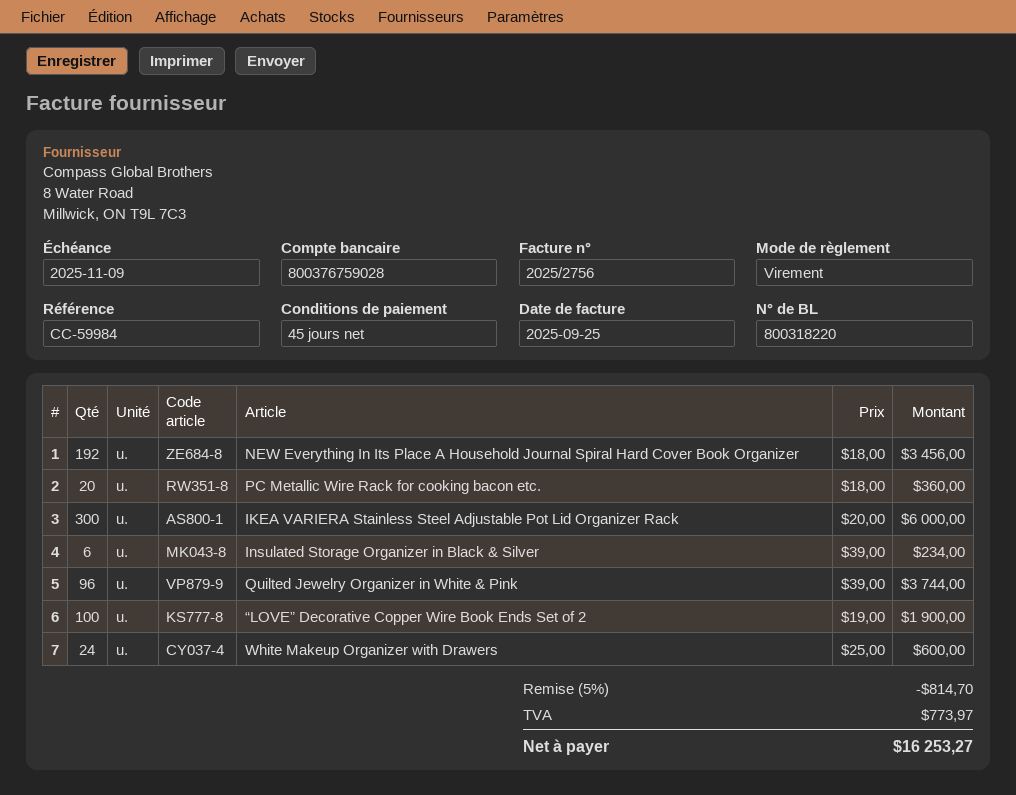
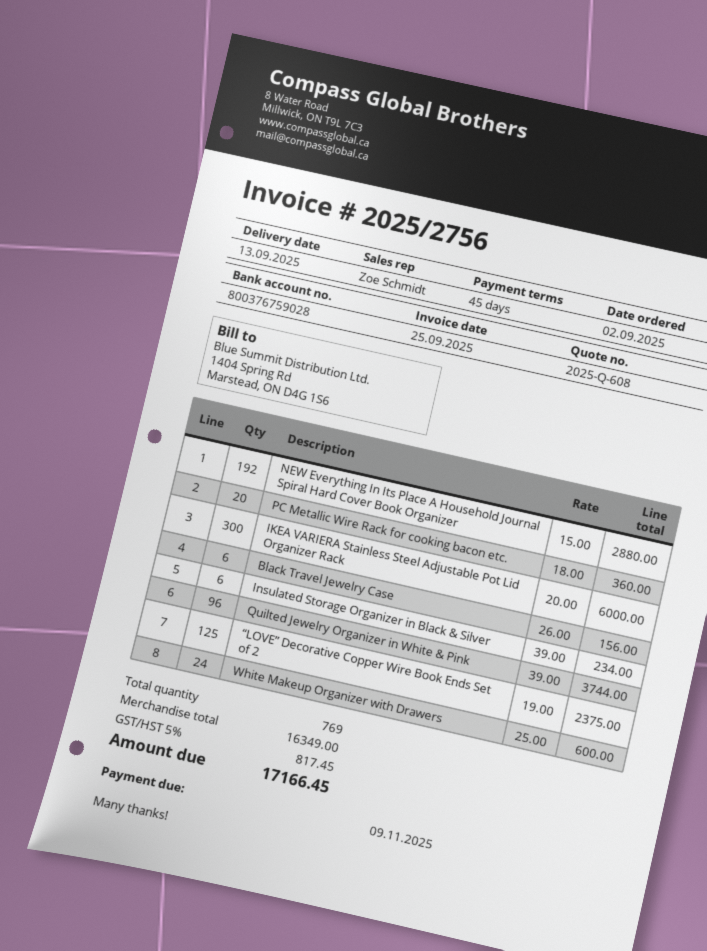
NEW Everything In Its Place A Household Journal Spiral Hard Cover Book Organizer: 192 x 18.00 = 3456.00 -> 192 x 15.00 = 2880.00
“LOVE” Decorative Copper Wire Book Ends Set of 2: 100 x 19.00 = 1900.00 -> 125 x 19.00 = 2375.00
Black Travel Jewelry Case: none -> 6 x 26.00 = 156.00
discount: 5% = 814.70 -> none
tax: 773.97 -> 817.45
total: 16253.27 -> 17166.45

